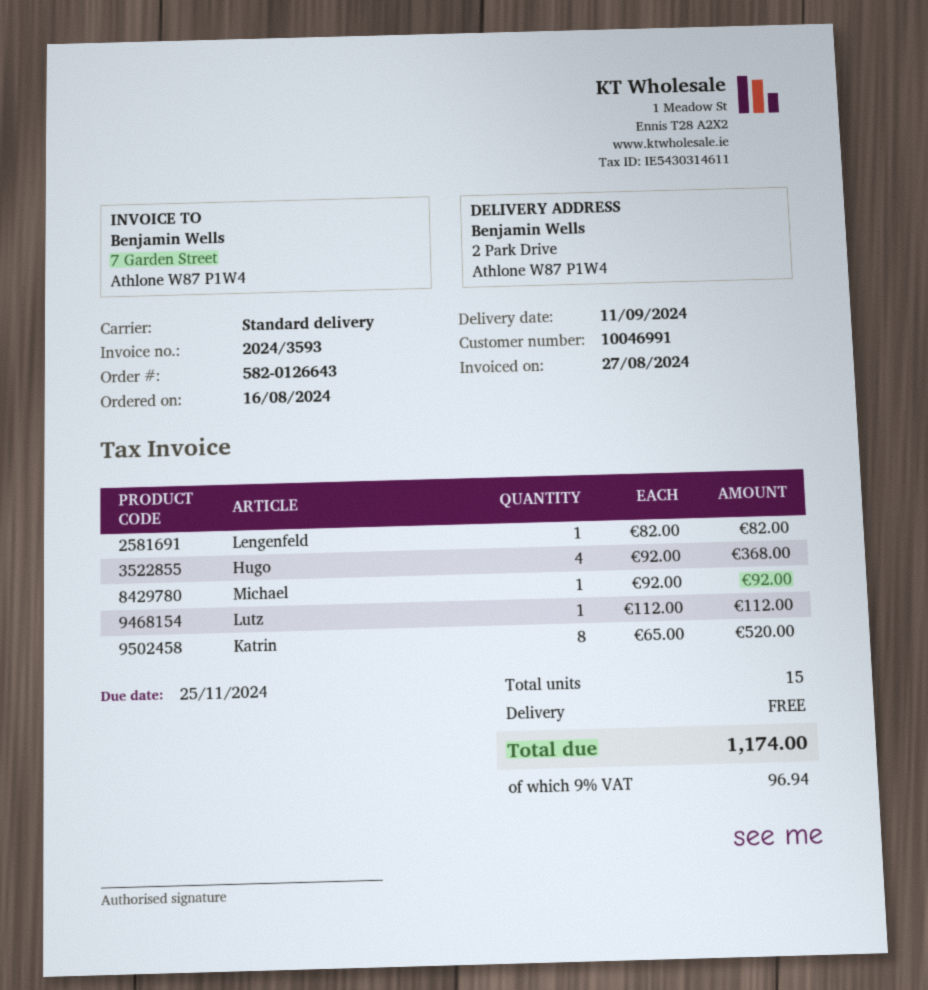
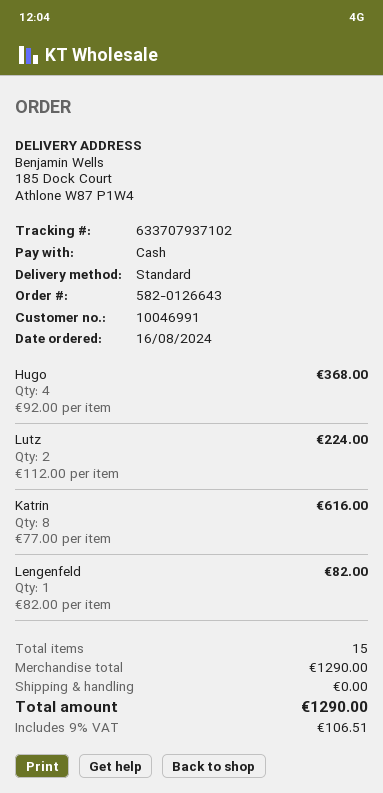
ship to: 2 Park Drive, Athlone W87 P1W4 -> 185 Dock Court, Athlone W87 P1W4
Michael: 1 x 92.00 = 92.00 -> none
Lutz: 1 x 112.00 = 112.00 -> 2 x 112.00 = 224.00
Katrin: 8 x 65.00 = 520.00 -> 8 x 77.00 = 616.00
tax: 9% = 96.94 -> 9% = 106.51
total: 1174.00 -> 1290.00

